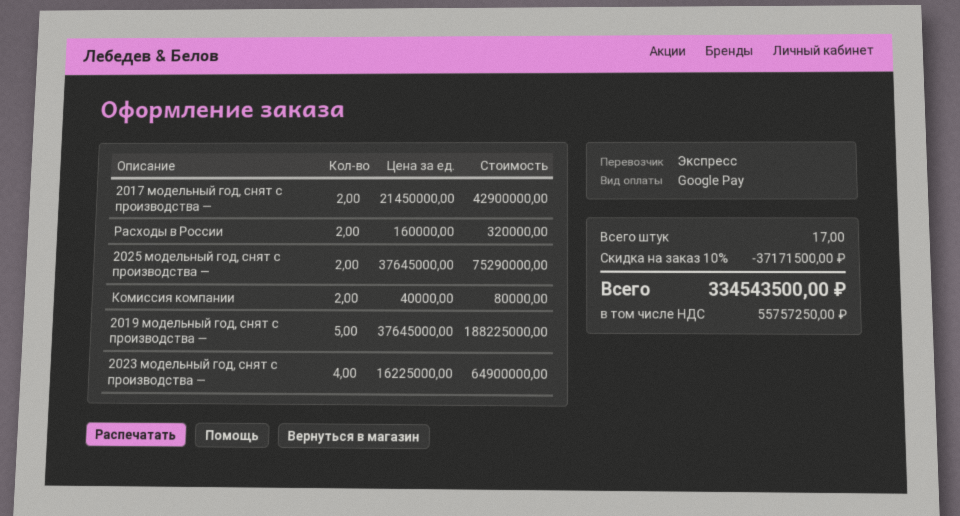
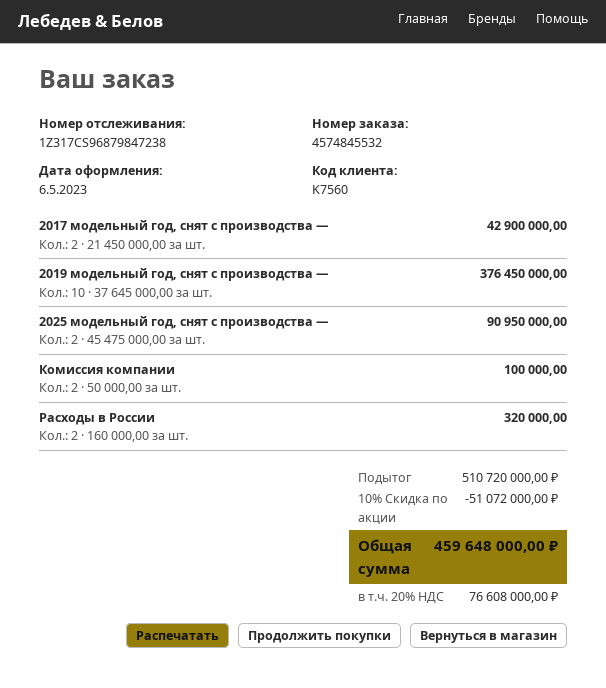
2025 модельный год, снят с производства —: 2 x 37645000.00 = 75290000.00 -> 2 x 45475000.00 = 90950000.00
Комиссия компании: 2 x 40000.00 = 80000.00 -> 2 x 50000.00 = 100000.00
2019 модельный год, снят с производства —: 5 x 37645000.00 = 188225000.00 -> 10 x 37645000.00 = 376450000.00
2023 модельный год, снят с производства —: 4 x 16225000.00 = 64900000.00 -> none
discount: 10% = 37171500.00 -> 10% = 51072000.00
tax: 55757250.00 -> 76608000.00
total: 334543500.00 -> 459648000.00

